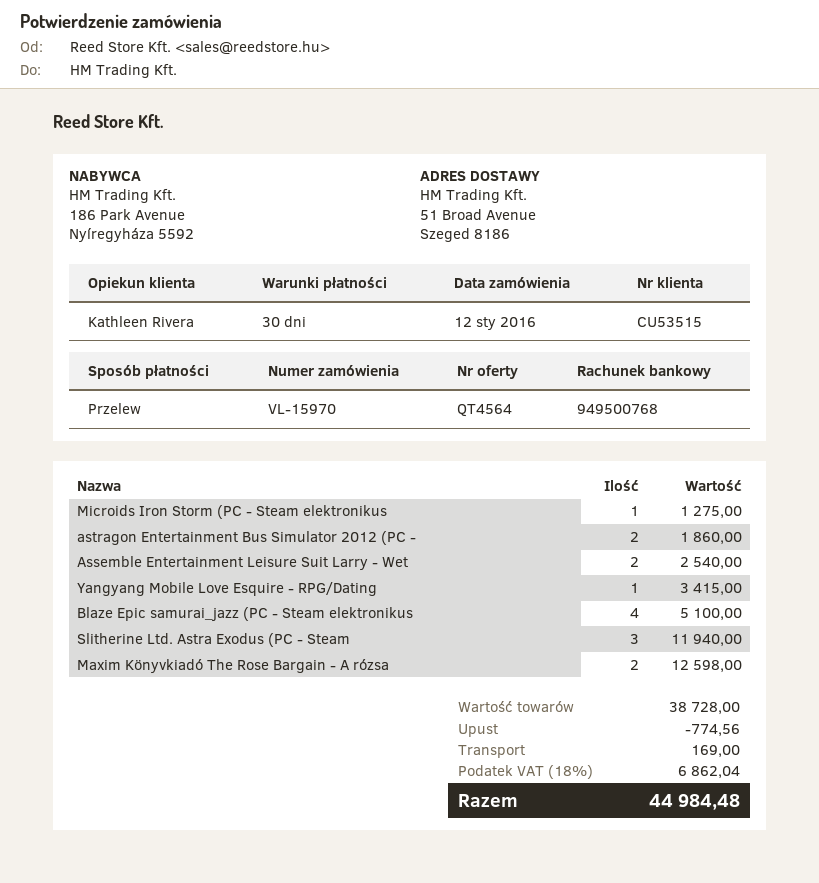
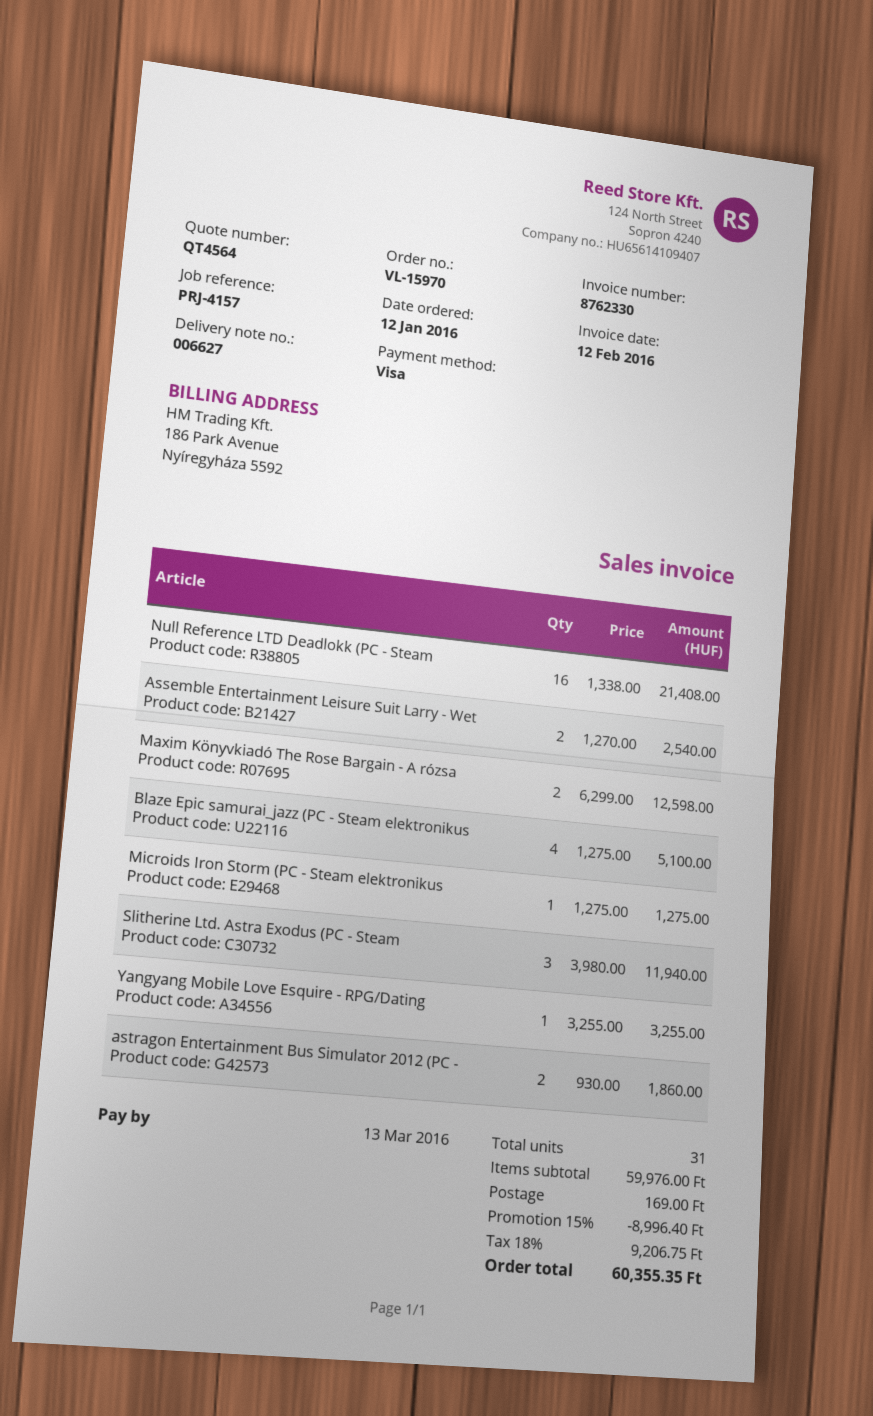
payment method: bank transfer -> Visa
Yangyang Mobile Love Esquire - RPG/Dating: 1 for 3415.00 -> 1 for 3255.00
Null Reference LTD Deadlokk (PC - Steam: none -> 16 for 21408.00
subtotal: 38728.00 -> 59976.00
discount: 774.56 -> 8996.40
tax: 18% = 6862.04 -> 18% = 9206.75
total: 44984.48 -> 60355.35

